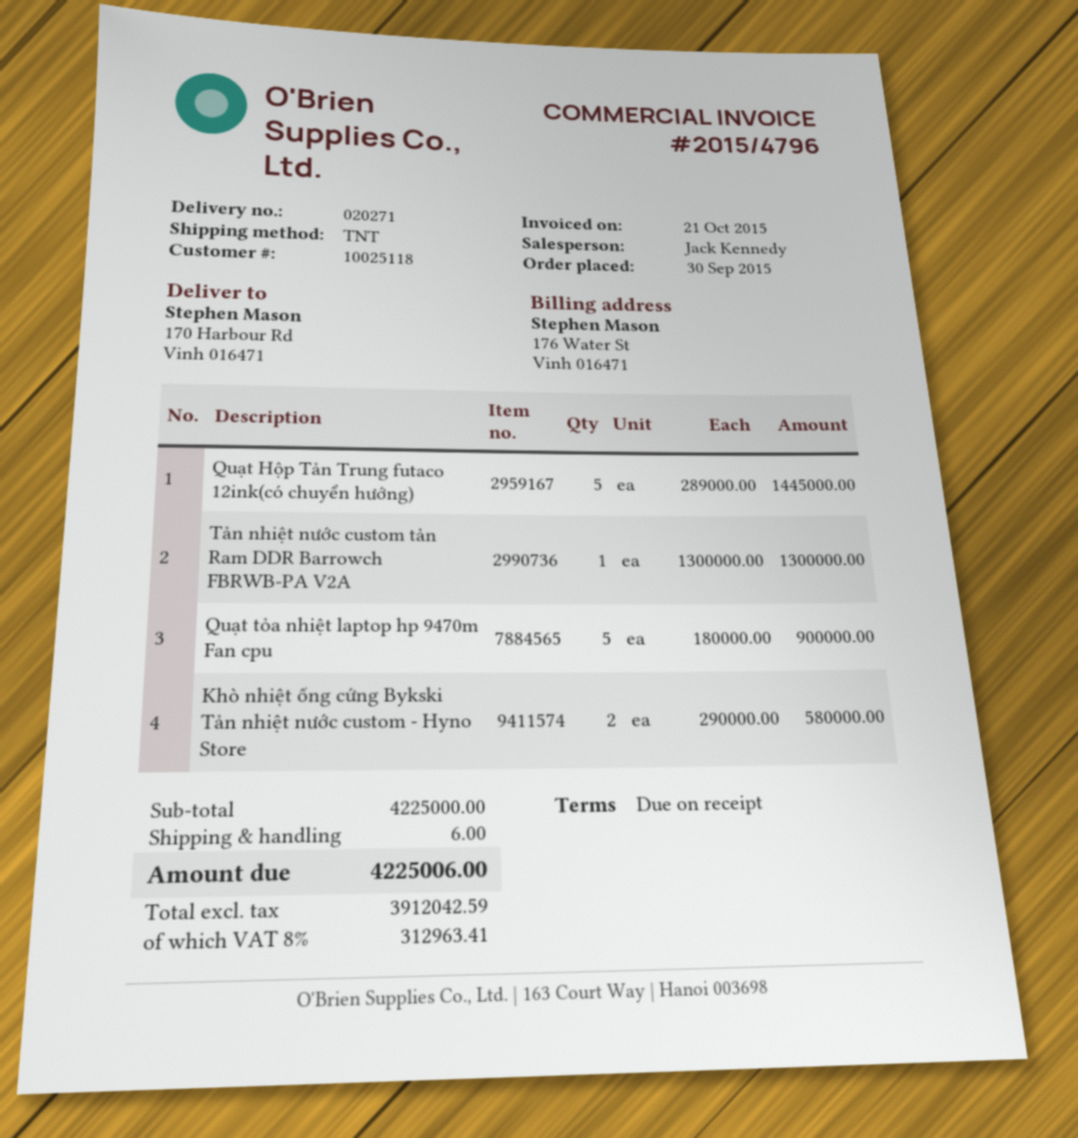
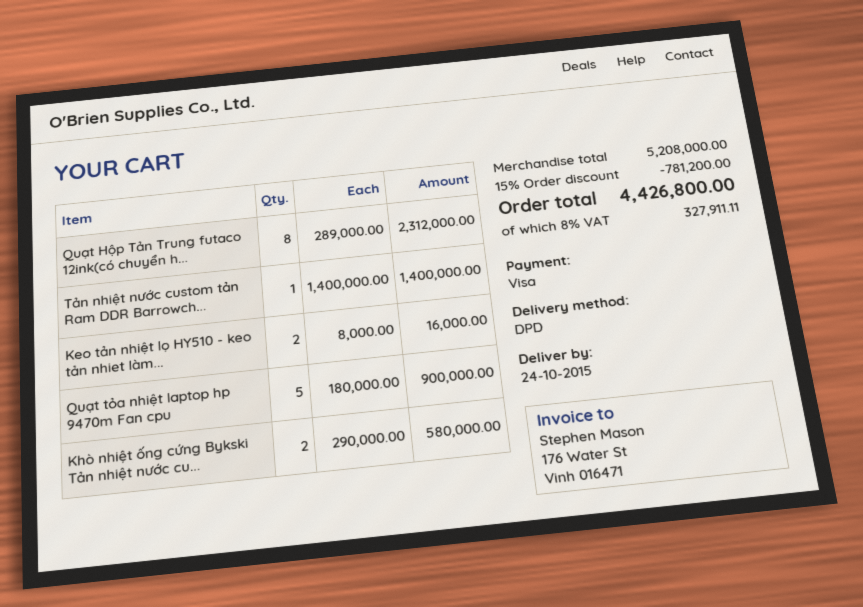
shipping method: TNT -> DPD
Quạt Hộp Tản Trung futaco 12ink(có chuyển hướng): 5 x 289000.00 = 1445000.00 -> 8 x 289000.00 = 2312000.00
Tản nhiệt nước custom tản Ram DDR Barrowch FBRWB-PA V2A: 1 x 1300000.00 = 1300000.00 -> 1 x 1400000.00 = 1400000.00
Keo tản nhiệt lọ HY510 - keo tản nhiet làm...: none -> 2 x 8000.00 = 16000.00
subtotal: 4225000.00 -> 5208000.00
discount: none -> 15% = 781200.00
shipping: 6.00 -> none
tax: 8% = 312963.41 -> 8% = 327911.11
total: 4225006.00 -> 4426800.00

